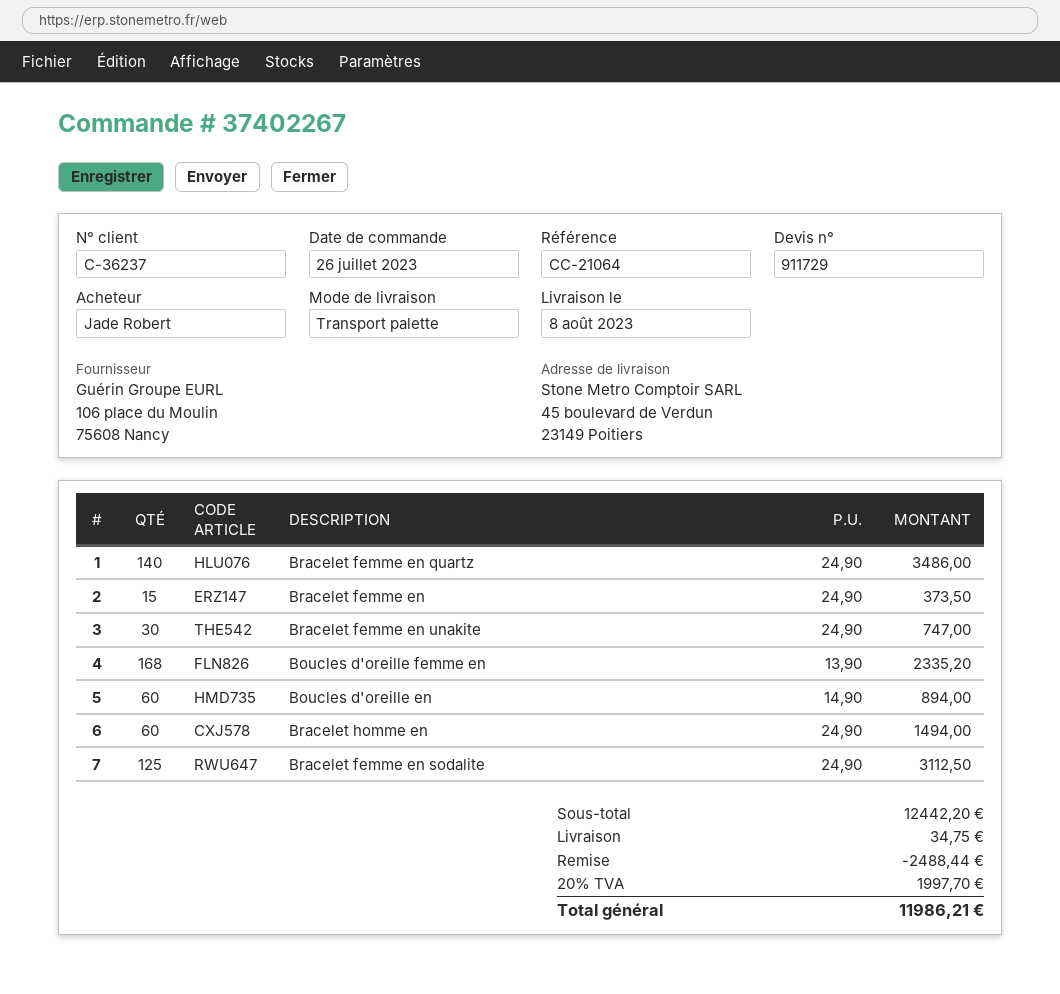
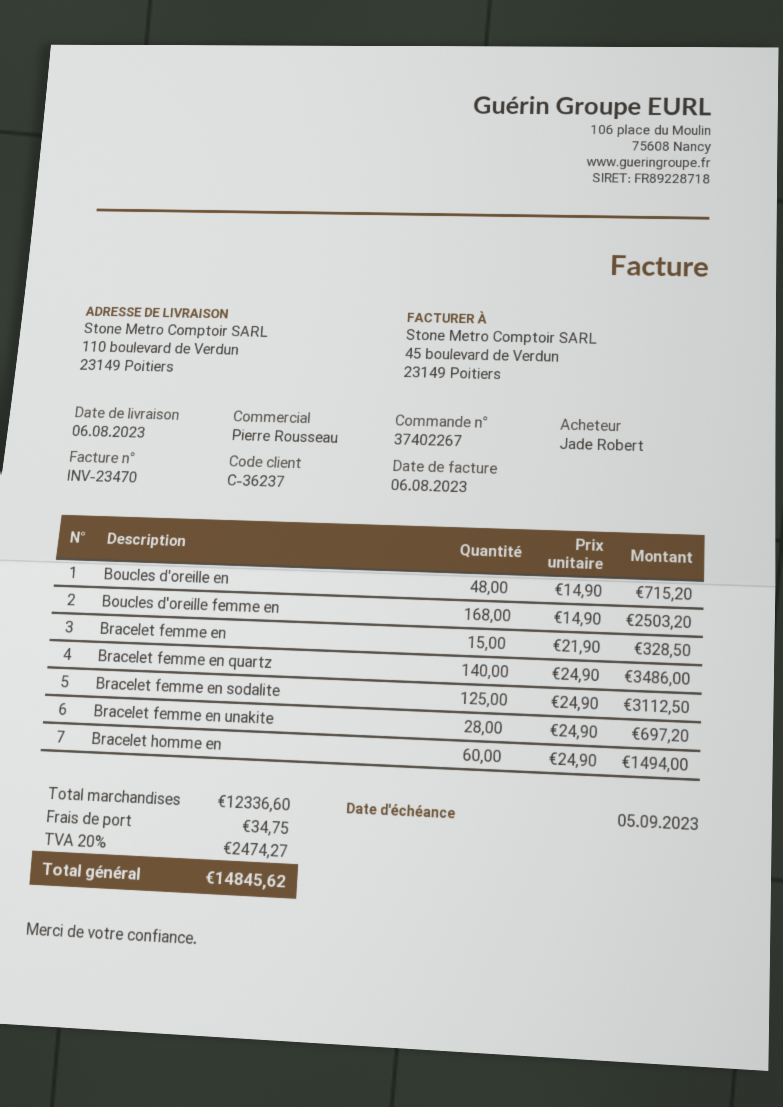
delivery date: 2023-08-08 -> 2023-08-06
ship to: 45 boulevard de Verdun, 23149 Poitiers -> 110 boulevard de Verdun, 23149 Poitiers
Bracelet femme en: 15 x 24.90 = 373.50 -> 15 x 21.90 = 328.50
Bracelet femme en unakite: 30 x 24.90 = 747.00 -> 28 x 24.90 = 697.20
Boucles d'oreille femme en: 168 x 13.90 = 2335.20 -> 168 x 14.90 = 2503.20
Boucles d'oreille en: 60 x 14.90 = 894.00 -> 48 x 14.90 = 715.20
subtotal: 12442.20 -> 12336.60
discount: 2488.44 -> none
tax: 20% = 1997.70 -> 20% = 2474.27
total: 11986.21 -> 14845.62

